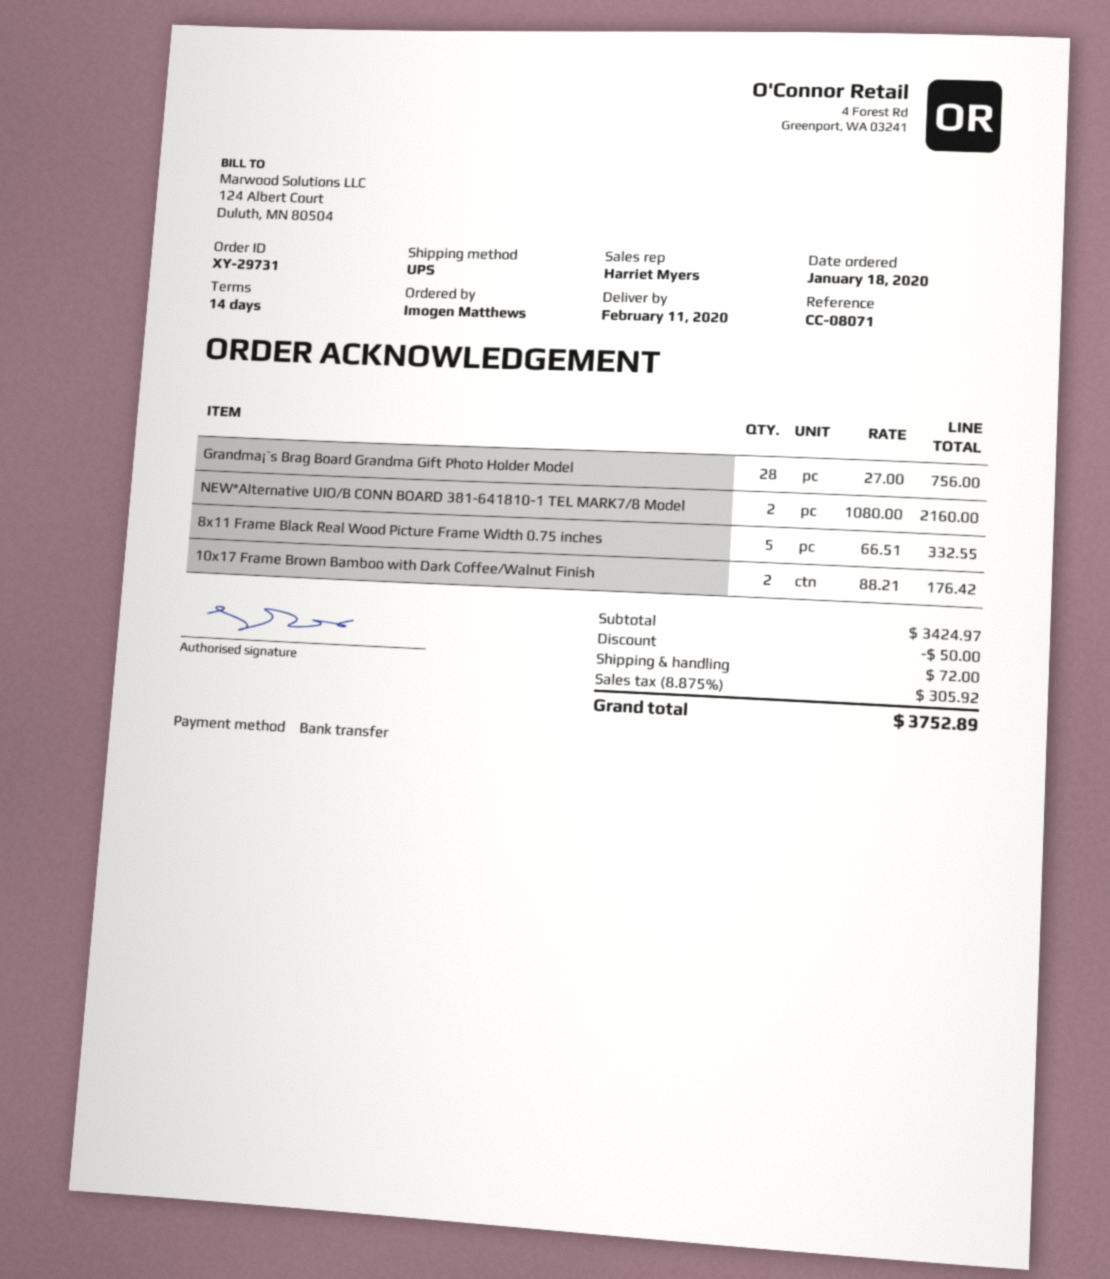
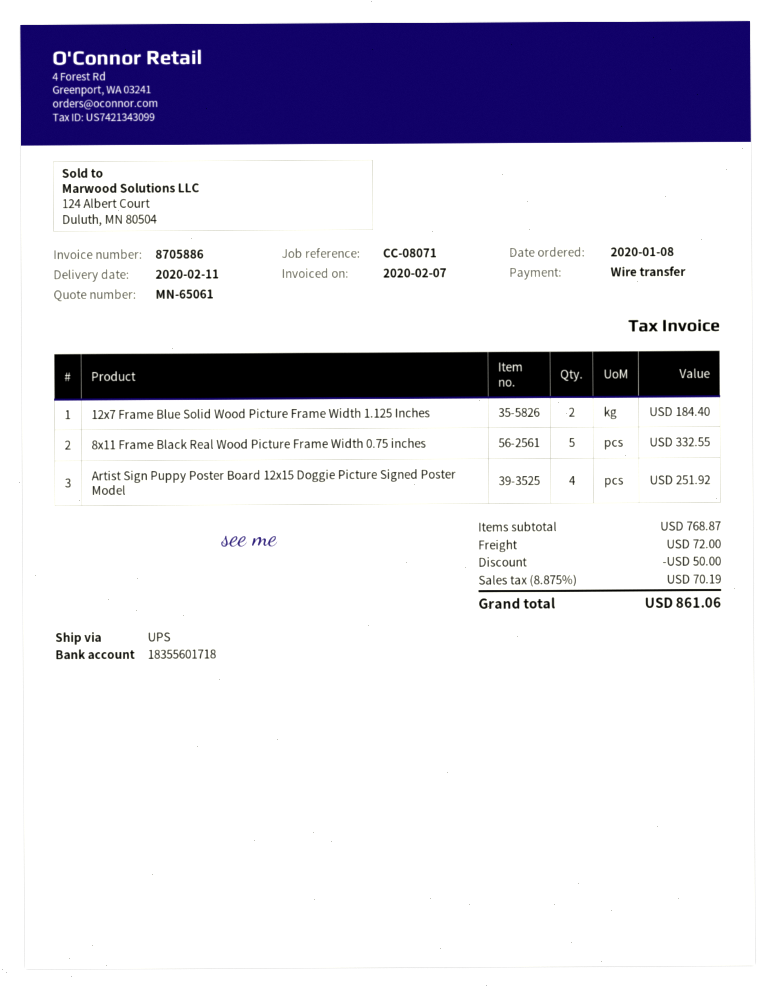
order date: 2020-01-18 -> 2020-01-08
Grandma¡¯s Brag Board Grandma Gift Photo Holder Model: 28 for 756.00 -> none
NEW*Alternative UIO/B CONN BOARD 381-641810-1 TEL MARK7/8 Model: 2 for 2160.00 -> none
10x17 Frame Brown Bamboo with Dark Coffee/Walnut Finish: 2 for 176.42 -> none
12x7 Frame Blue Solid Wood Picture Frame Width 1.125 Inches: none -> 2 for 184.40
Artist Sign Puppy Poster Board 12x15 Doggie Picture Signed Poster Model: none -> 4 for 251.92
subtotal: 3424.97 -> 768.87
tax: 8.875% = 305.92 -> 8.875% = 70.19
total: 3752.89 -> 861.06

